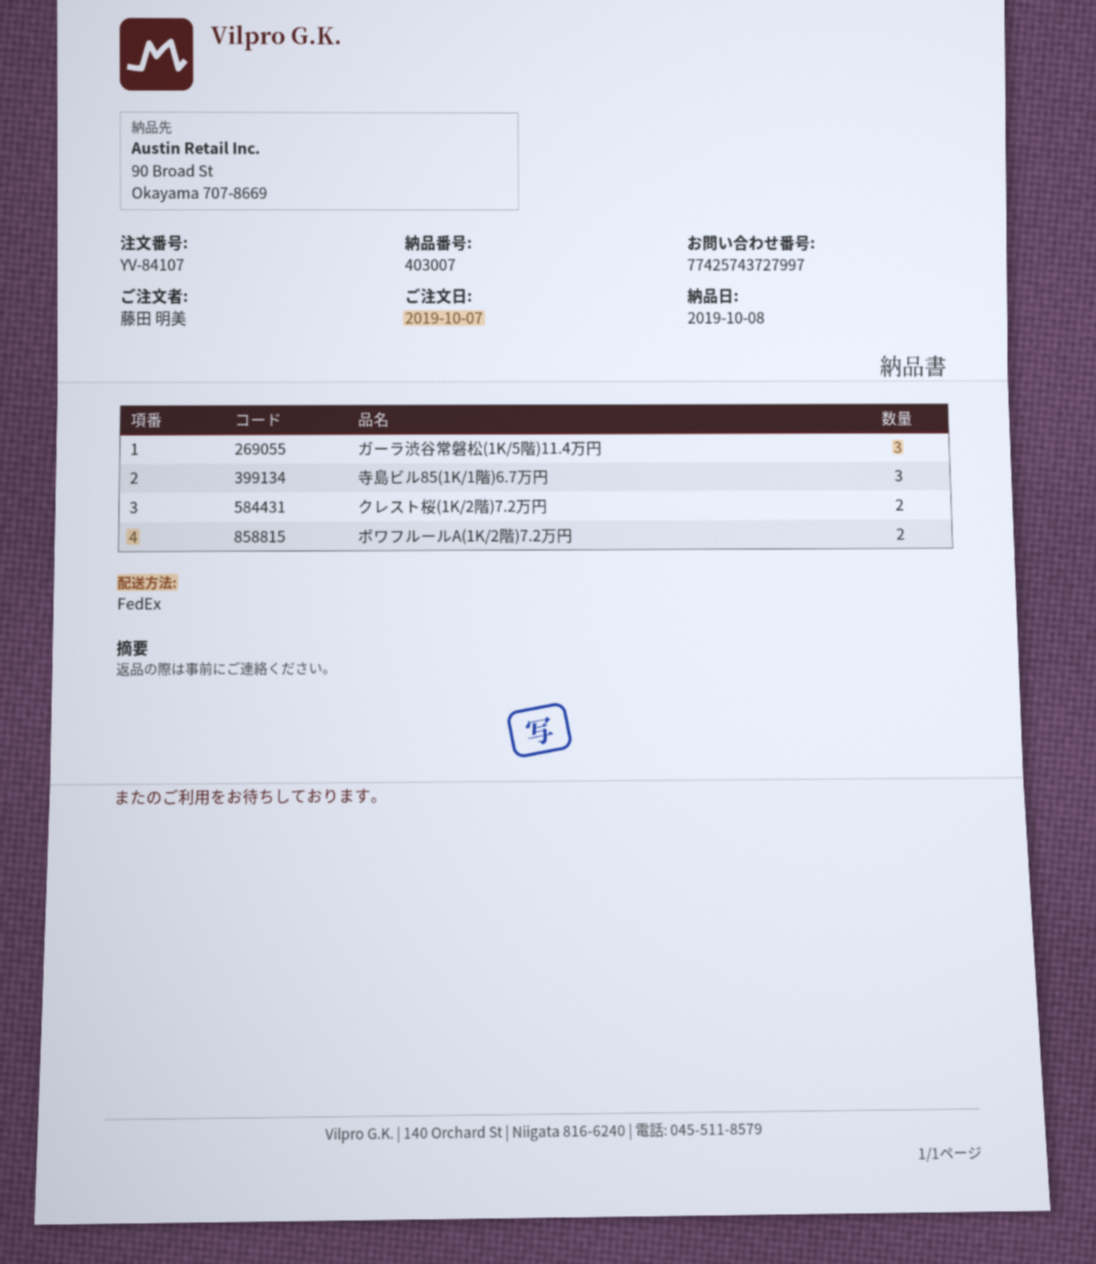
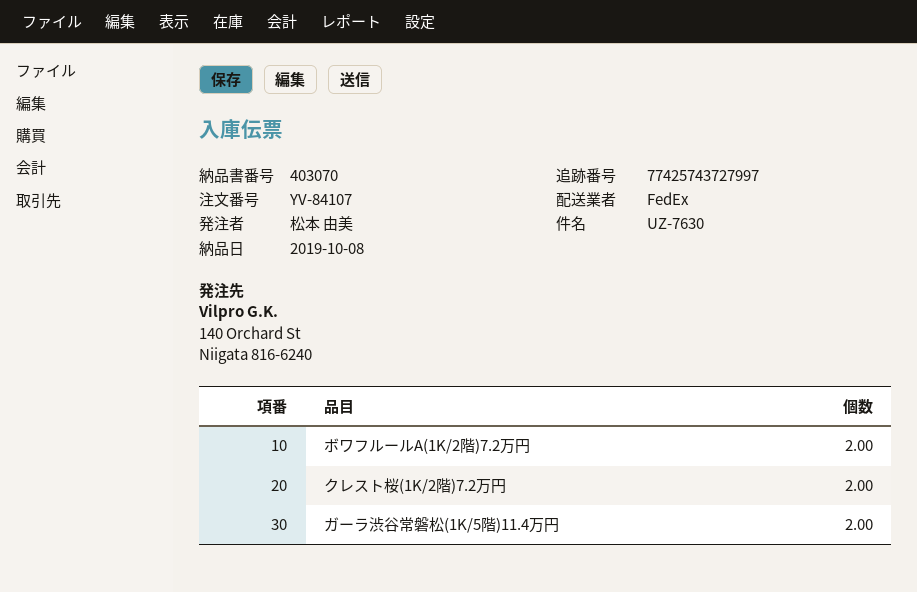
delivery note number: 403007 -> 403070
ordered by: 藤田 明美 -> 松本 由美
ガーラ渋谷常磐松(1K/5階)11.4万円: 3 -> 2
寺島ビル85(1K/1階)6.7万円: 3 -> none

